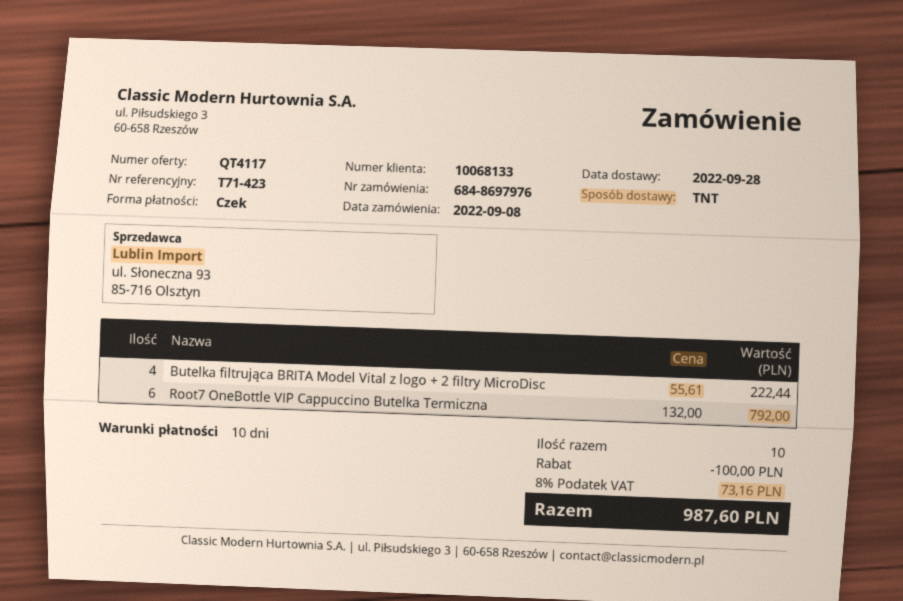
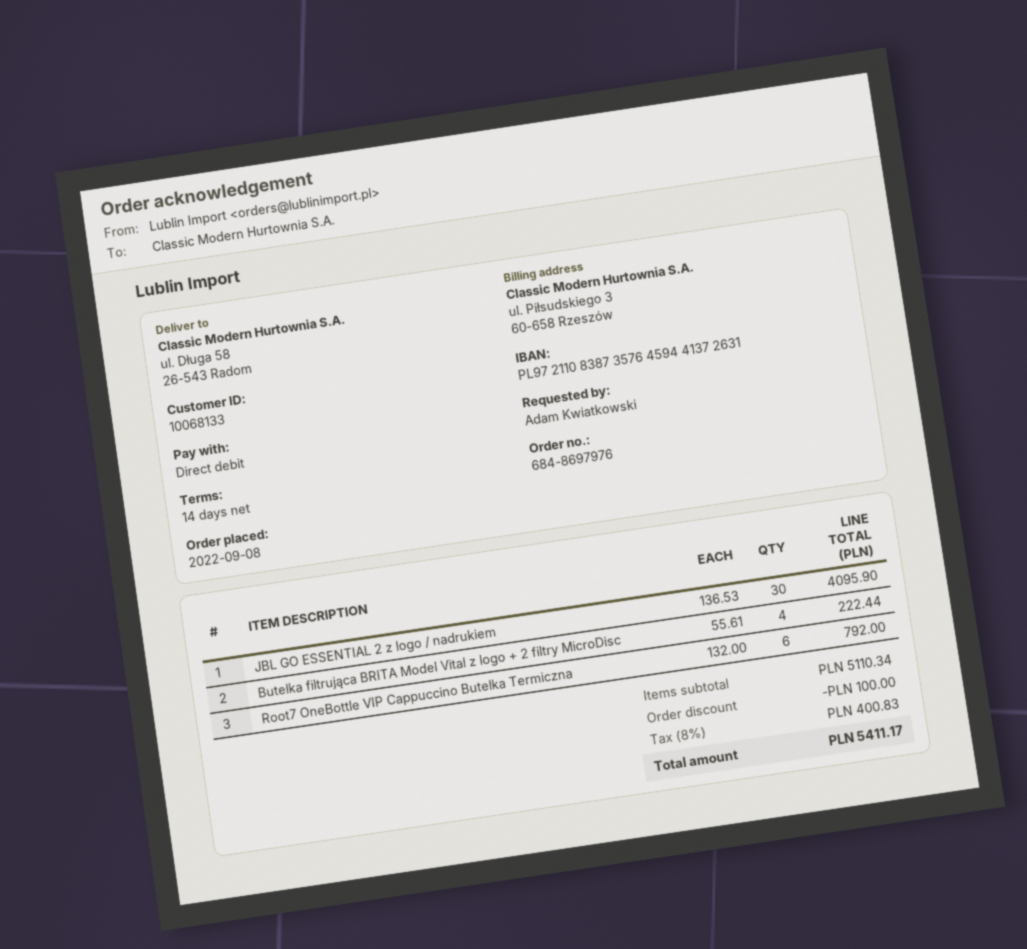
payment terms: 10 days -> 14 days
payment method: cheque -> direct debit
JBL GO ESSENTIAL 2 z logo / nadrukiem: none -> 30 x 136.53 = 4095.90
tax: 8% = 73.16 -> 8% = 400.83
total: 987.60 -> 5411.17

